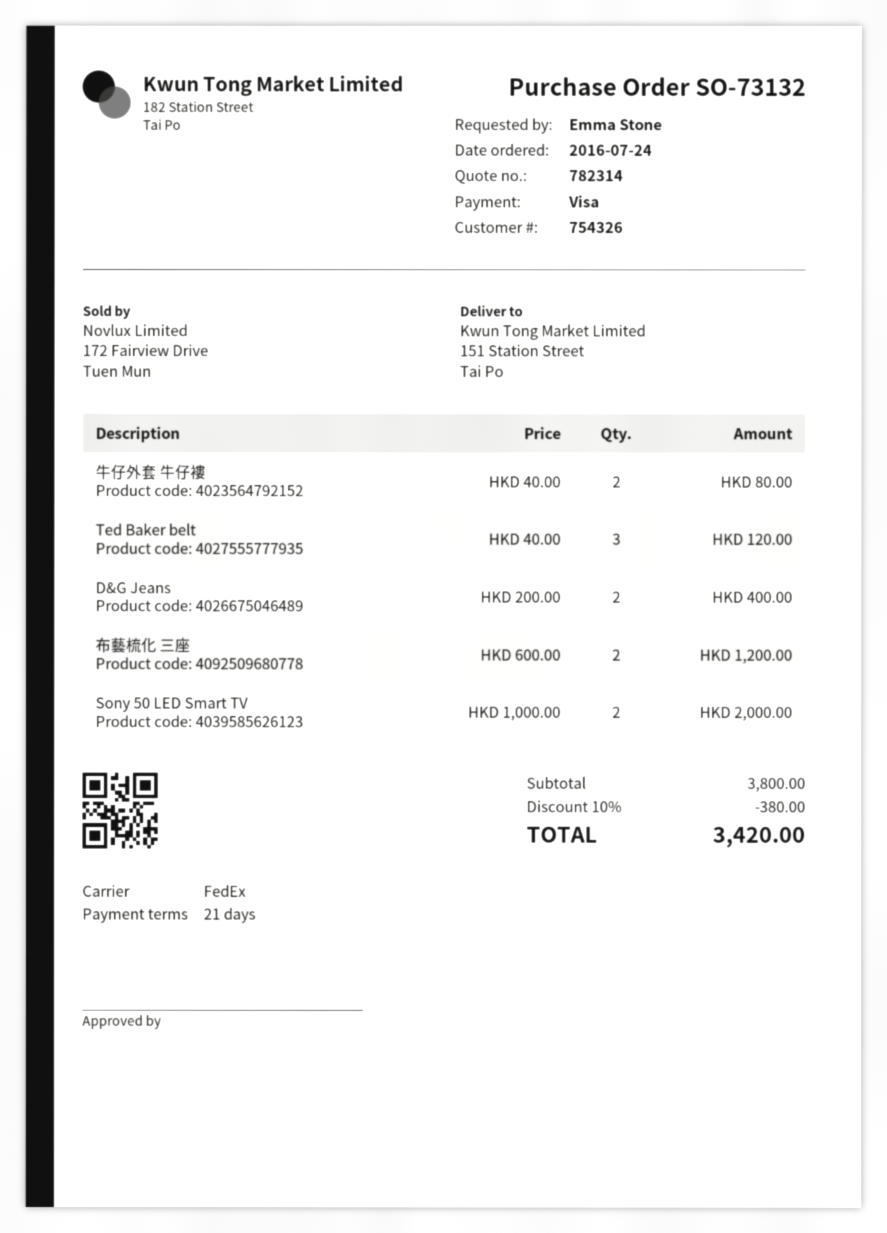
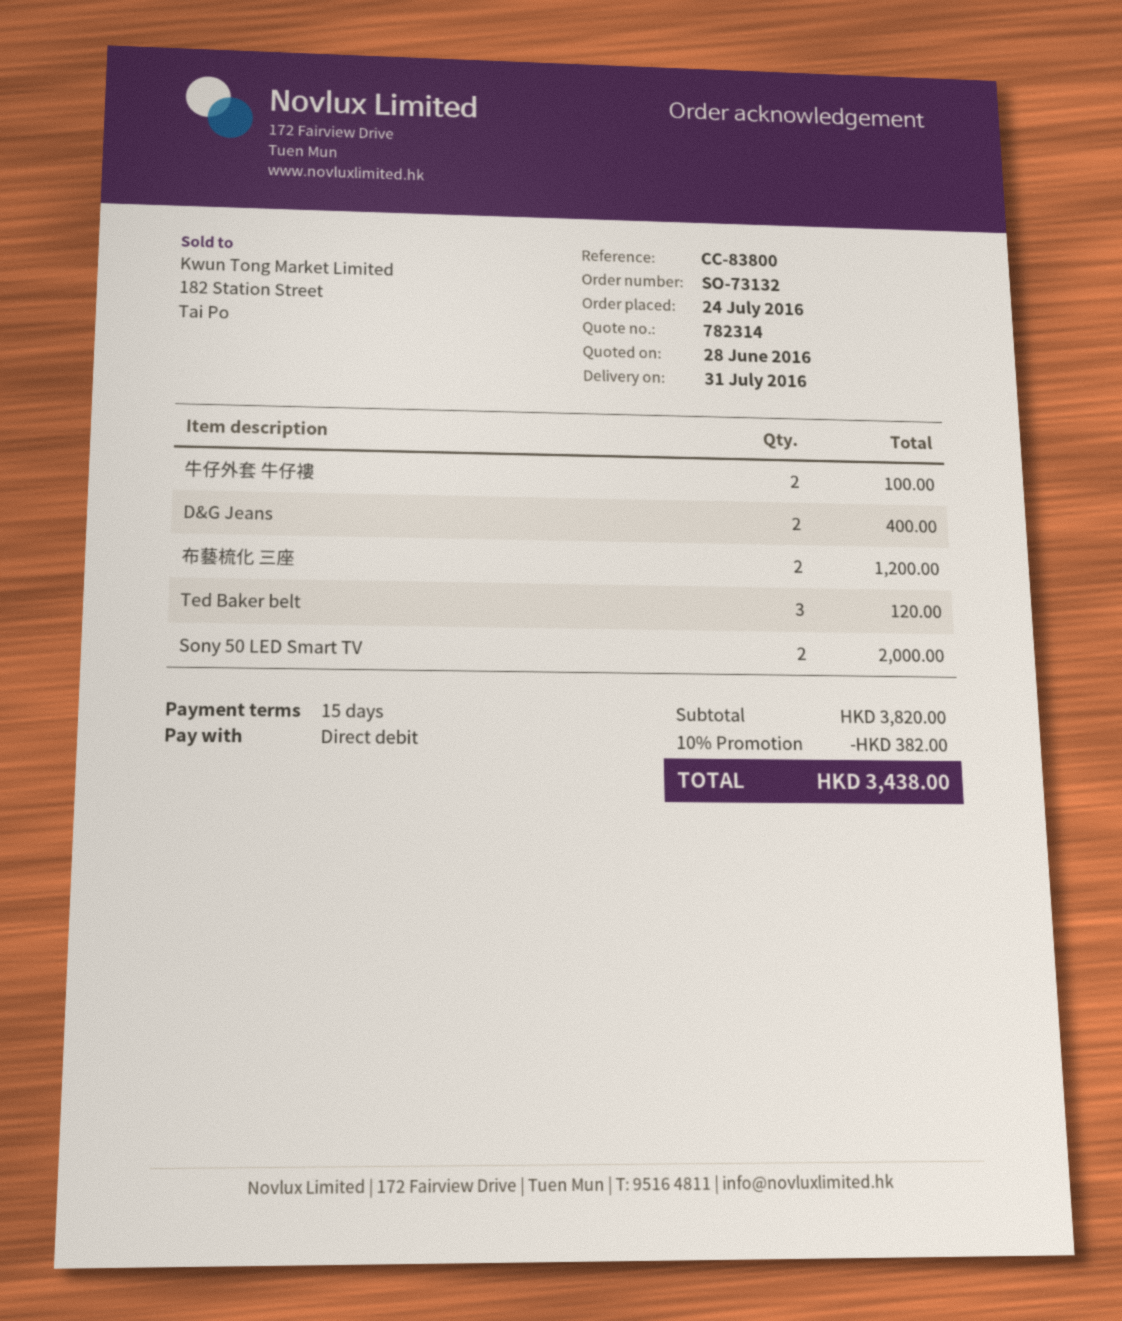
payment terms: 21 days -> 15 days
payment method: Visa -> direct debit
牛仔外套 牛仔褸: 2 for 80.00 -> 2 for 100.00
subtotal: 3800.00 -> 3820.00
discount: 10% = 380.00 -> 10% = 382.00
total: 3420.00 -> 3438.00

